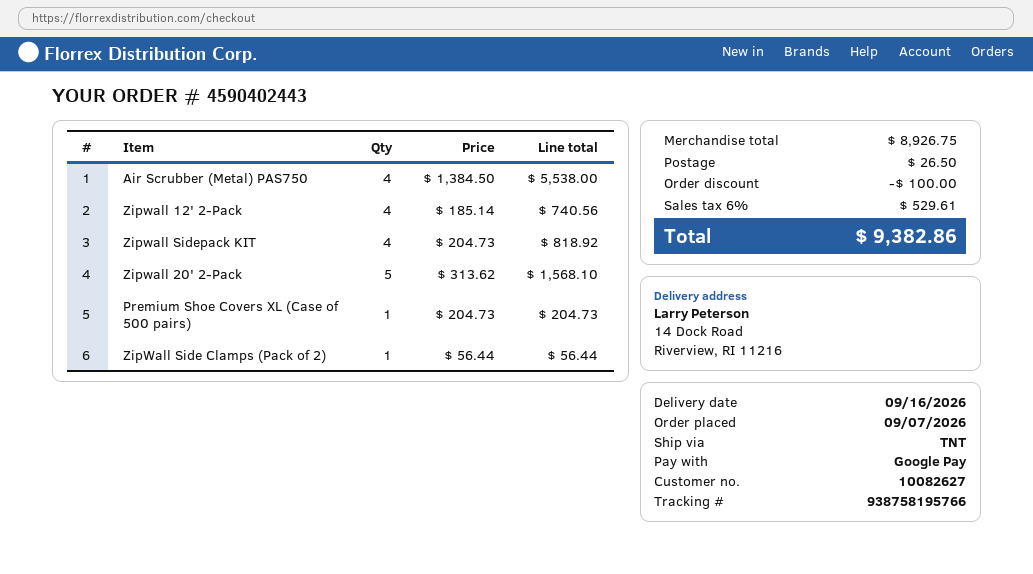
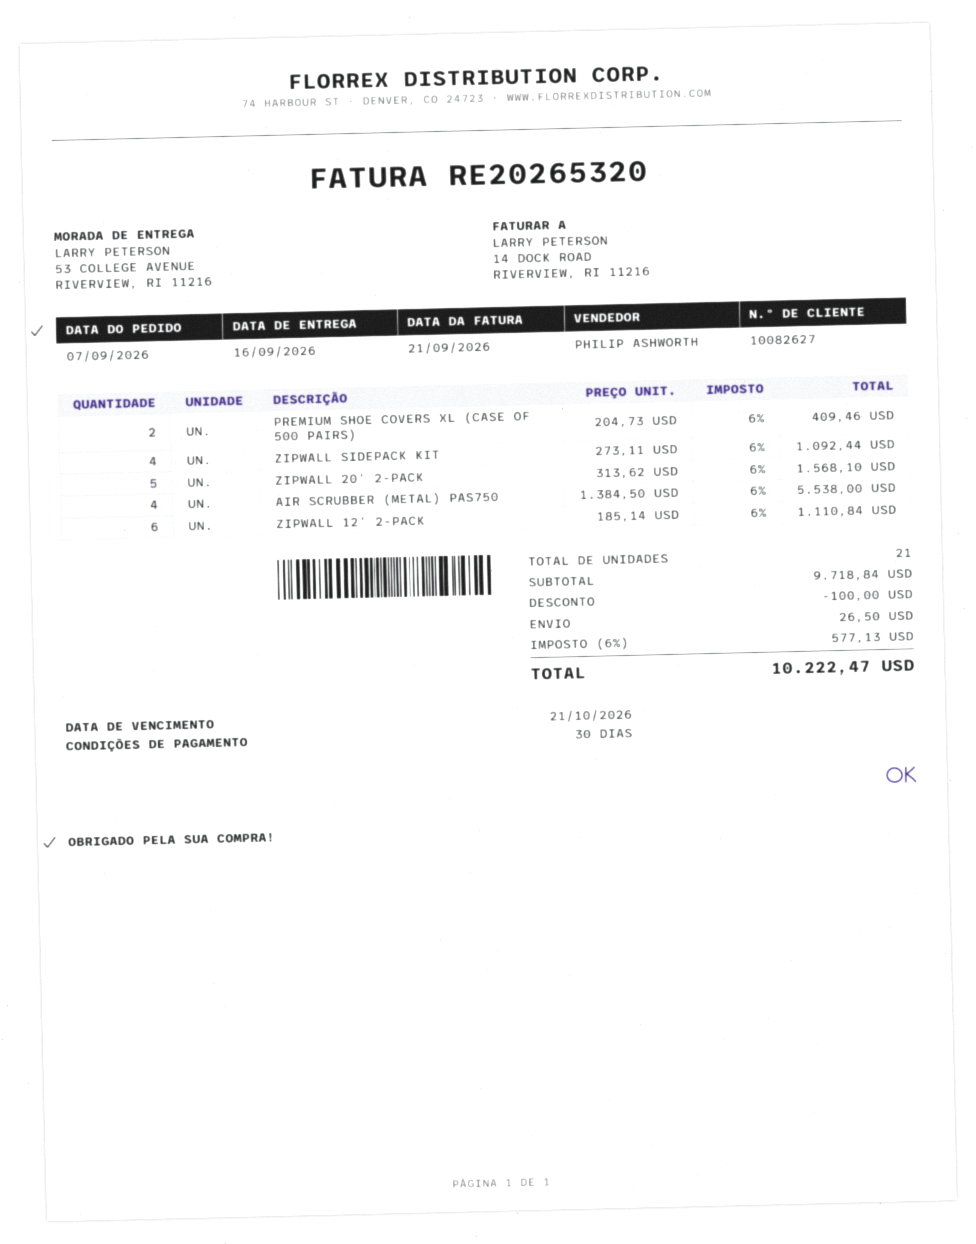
ship to: 14 Dock Road, Riverview, RI 11216 -> 53 COLLEGE AVENUE, RIVERVIEW, RI 11216
Zipwall 12' 2-Pack: 4 x 185.14 = 740.56 -> 6 x 185.14 = 1110.84
Zipwall Sidepack KIT: 4 x 204.73 = 818.92 -> 4 x 273.11 = 1092.44
Premium Shoe Covers XL (Case of 500 pairs): 1 x 204.73 = 204.73 -> 2 x 204.73 = 409.46
ZipWall Side Clamps (Pack of 2): 1 x 56.44 = 56.44 -> none
subtotal: 8926.75 -> 9718.84
tax: 6% = 529.61 -> 6% = 577.13
total: 9382.86 -> 10222.47

